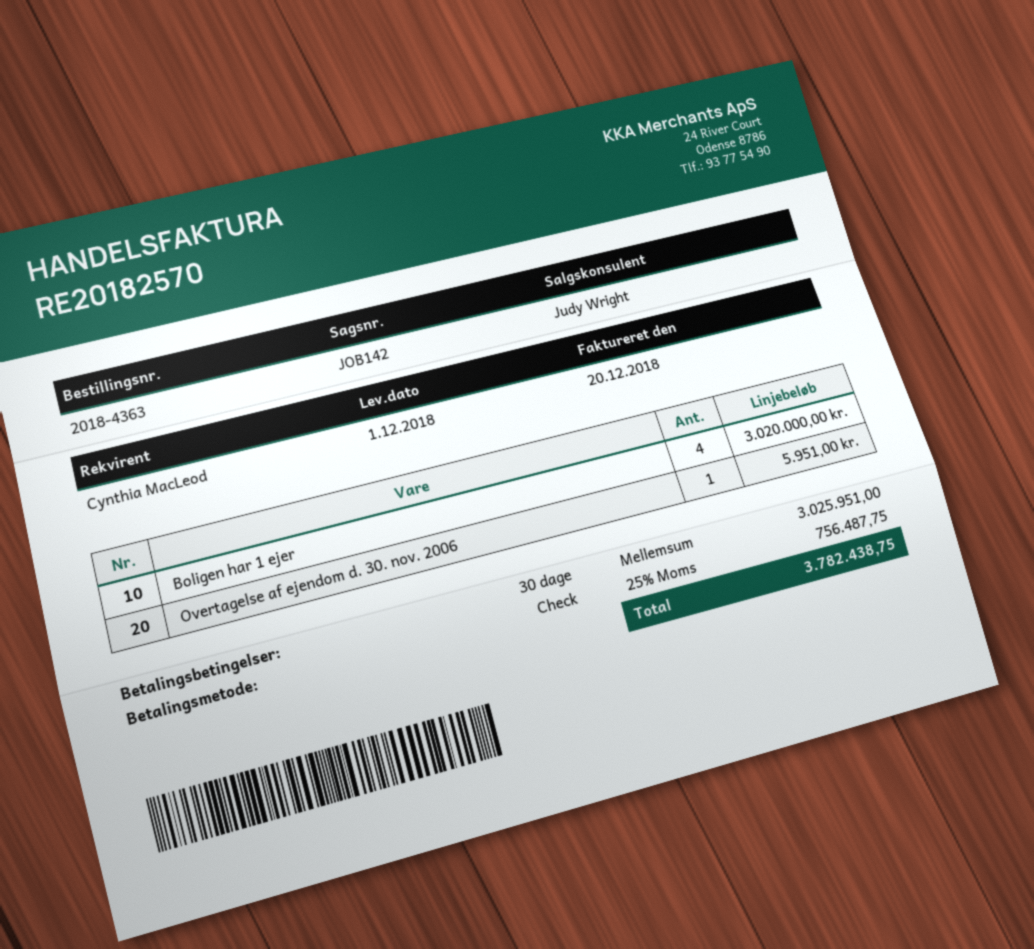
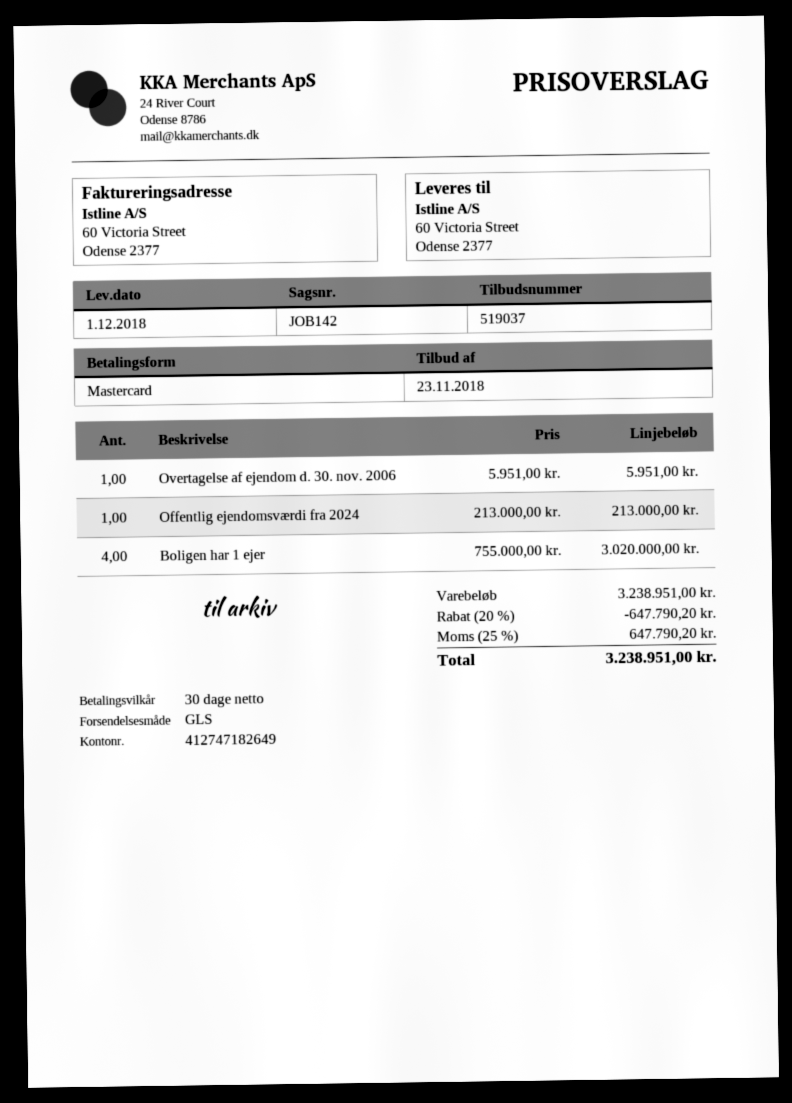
payment method: cheque -> Mastercard
Offentlig ejendomsværdi fra 2024: none -> 1 for 213000.00
subtotal: 3025951.00 -> 3238951.00
discount: none -> 20% = 647790.20
tax: 25% = 756487.75 -> 25% = 647790.20
total: 3782438.75 -> 3238951.00

